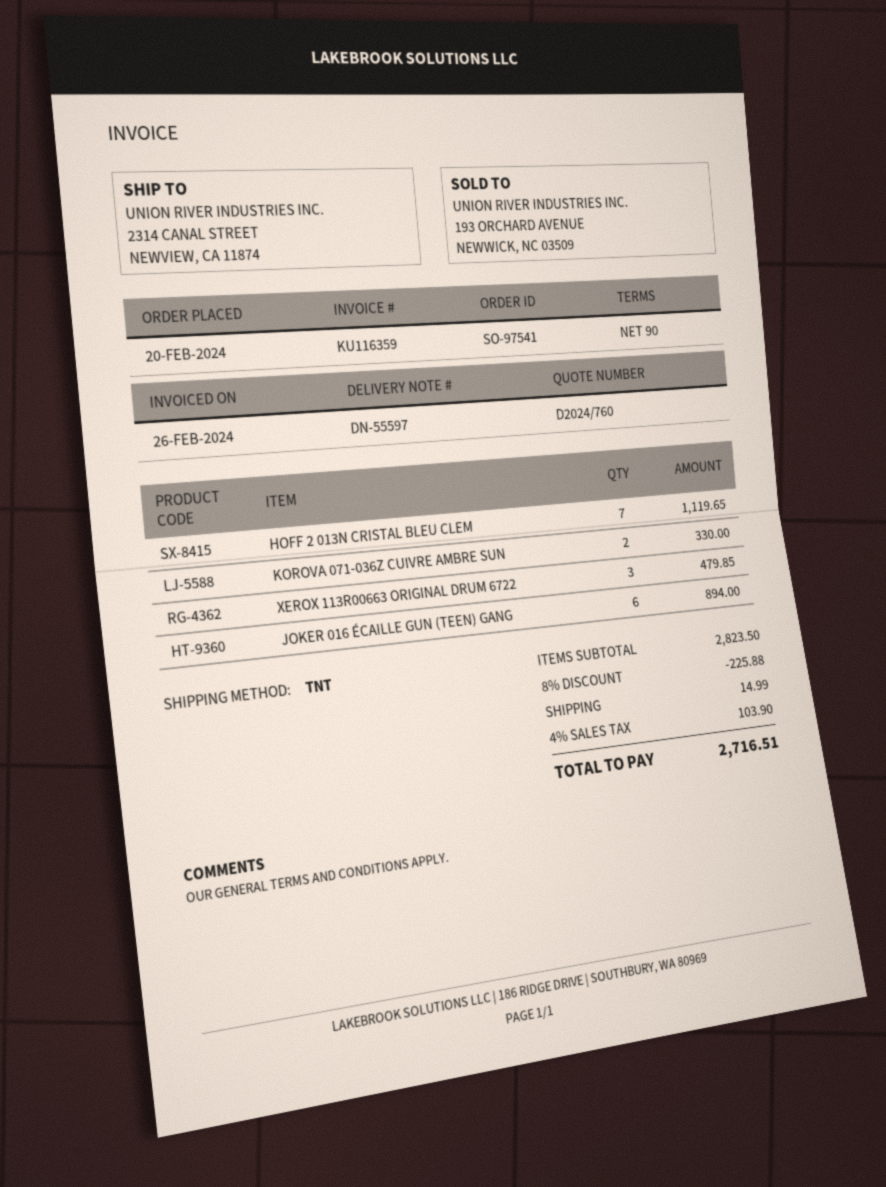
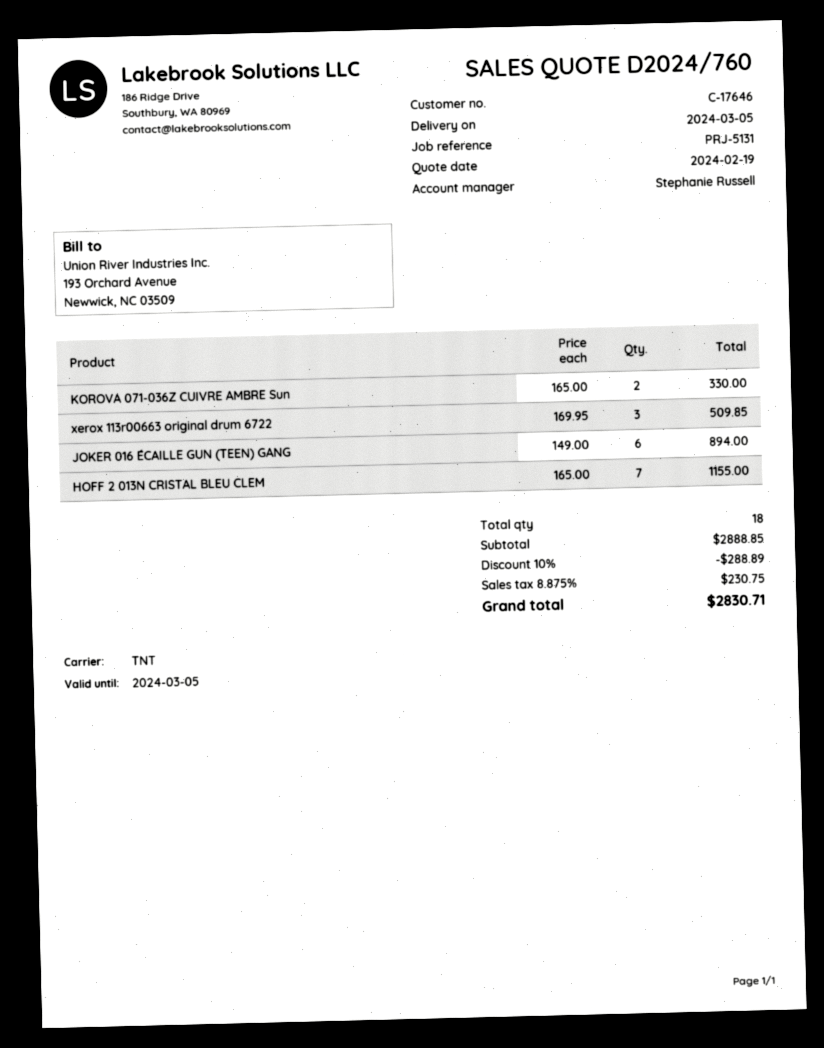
HOFF 2 013N CRISTAL BLEU CLEM: 7 for 1119.65 -> 7 for 1155.00
XEROX 113R00663 ORIGINAL DRUM 6722: 3 for 479.85 -> 3 for 509.85
subtotal: 2823.50 -> 2888.85
discount: 8% = 225.88 -> 10% = 288.89
shipping: 14.99 -> none
tax: 4% = 103.90 -> 8.875% = 230.75
total: 2716.51 -> 2830.71

